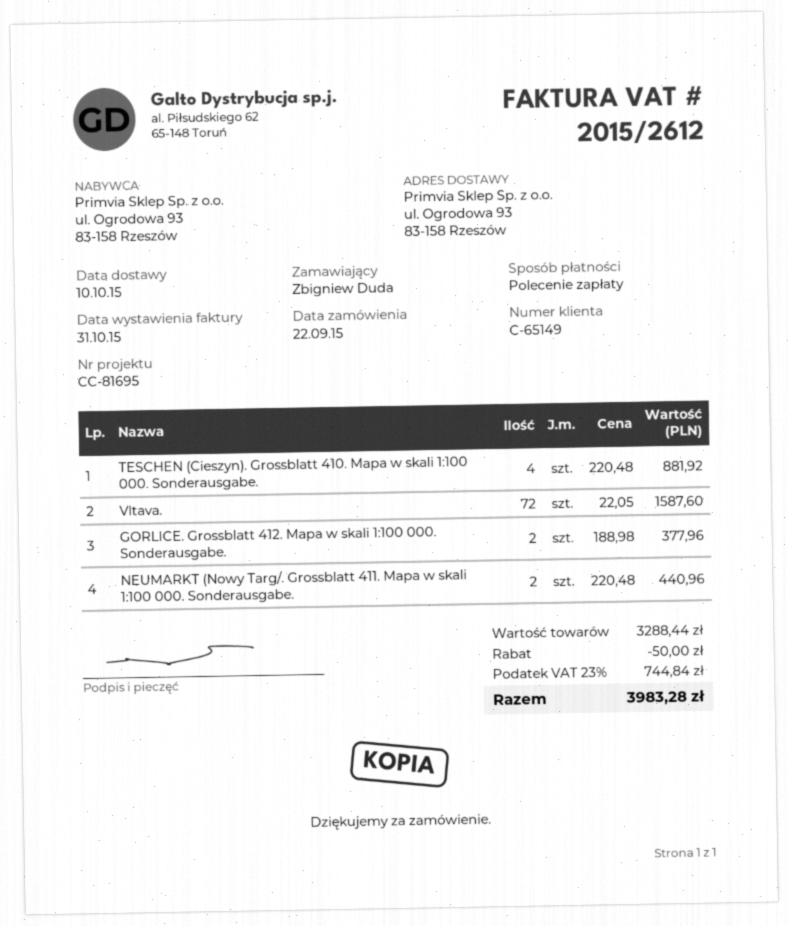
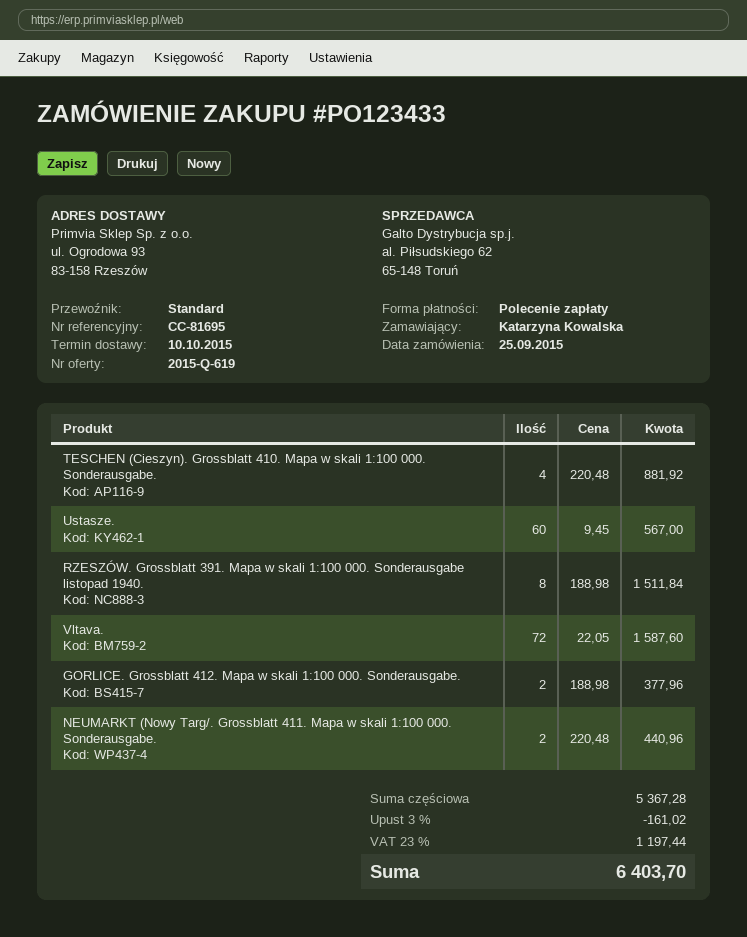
order date: 2015-09-22 -> 2015-09-25
ordered by: Zbigniew Duda -> Katarzyna Kowalska
Ustasze.: none -> 60 x 9.45 = 567.00
RZESZÓW. Grossblatt 391. Mapa w skali 1:100 000. Sonderausgabe listopad 1940.: none -> 8 x 188.98 = 1511.84
subtotal: 3288.44 -> 5367.28
discount: 50.00 -> 161.02
tax: 23% = 744.84 -> 23% = 1197.44
total: 3983.28 -> 6403.70

